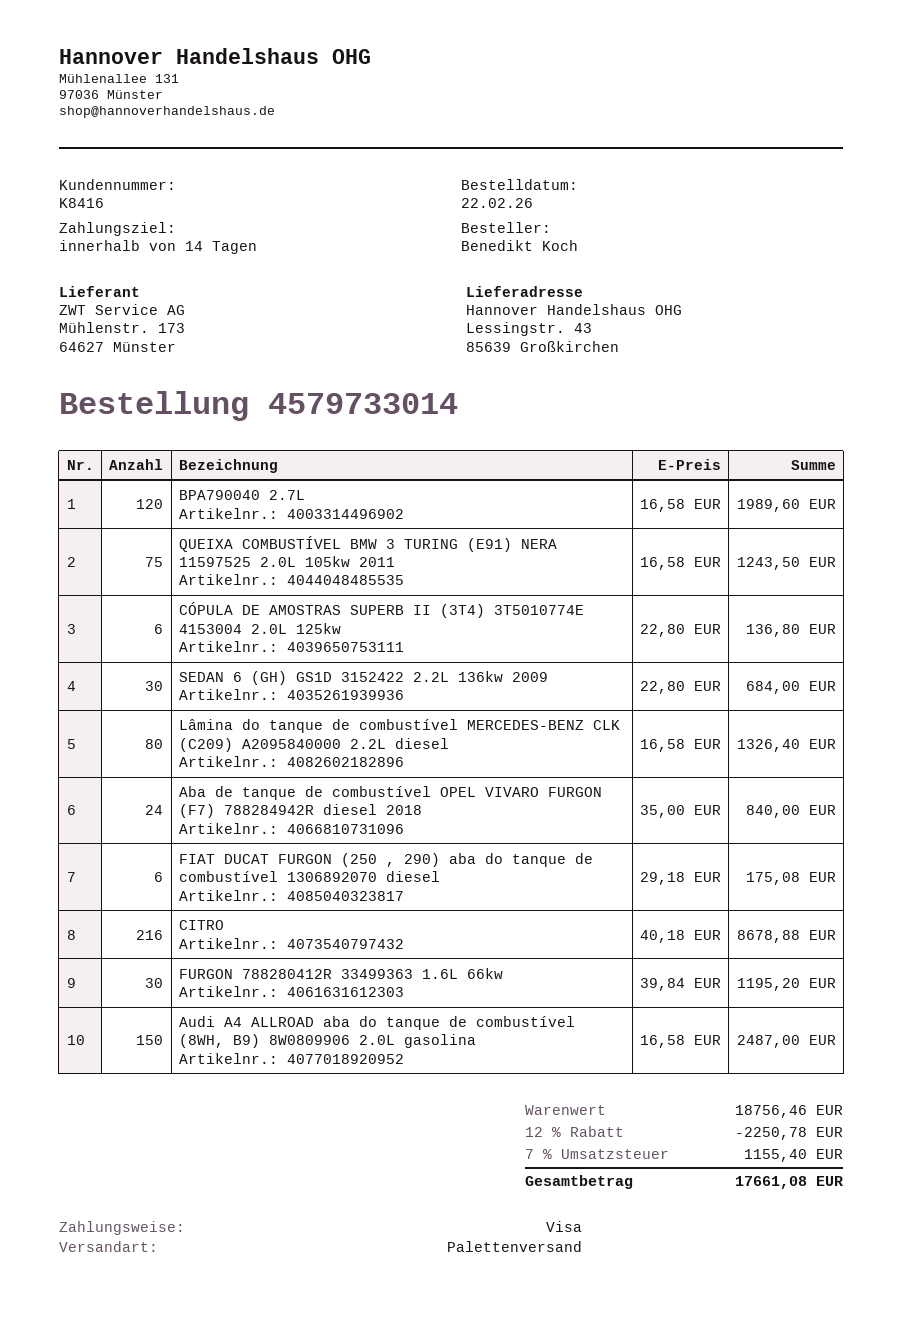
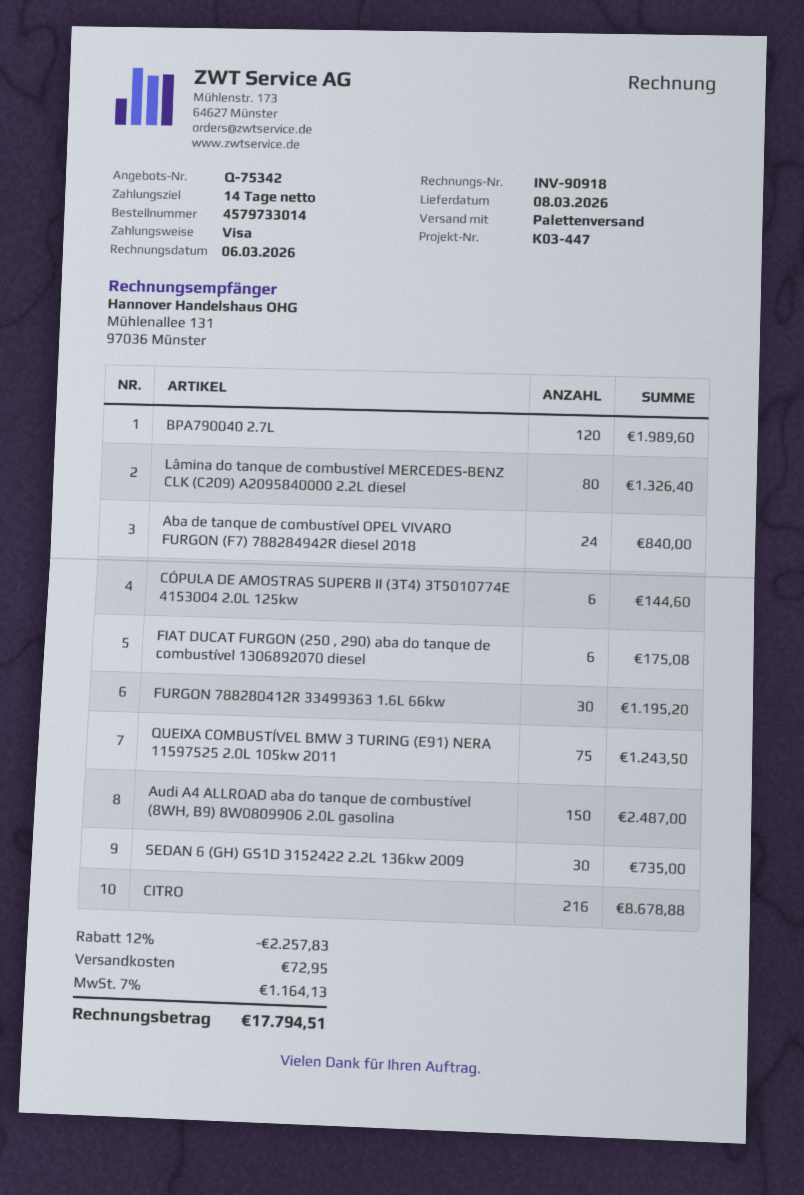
CÓPULA DE AMOSTRAS SUPERB II (3T4) 3T5010774E 4153004 2.0L 125kw: 6 for 136.80 -> 6 for 144.60
SEDAN 6 (GH) GS1D 3152422 2.2L 136kw 2009: 30 for 684.00 -> 30 for 735.00
discount: 12% = 2250.78 -> 12% = 2257.83
shipping: none -> 72.95
tax: 7% = 1155.40 -> 7% = 1164.13
total: 17661.08 -> 17794.51

